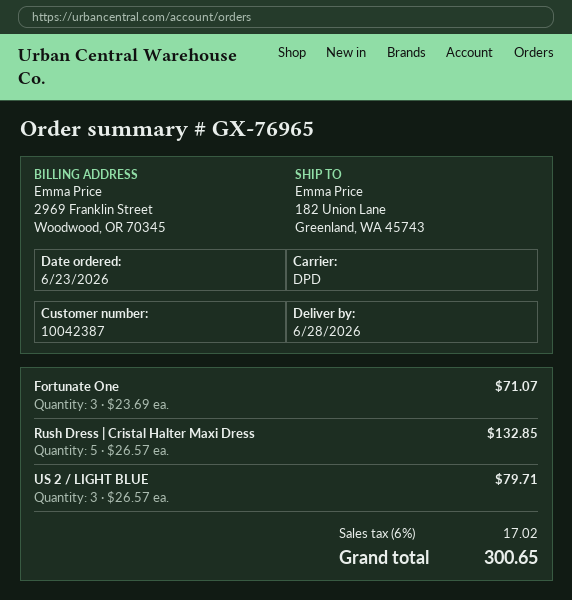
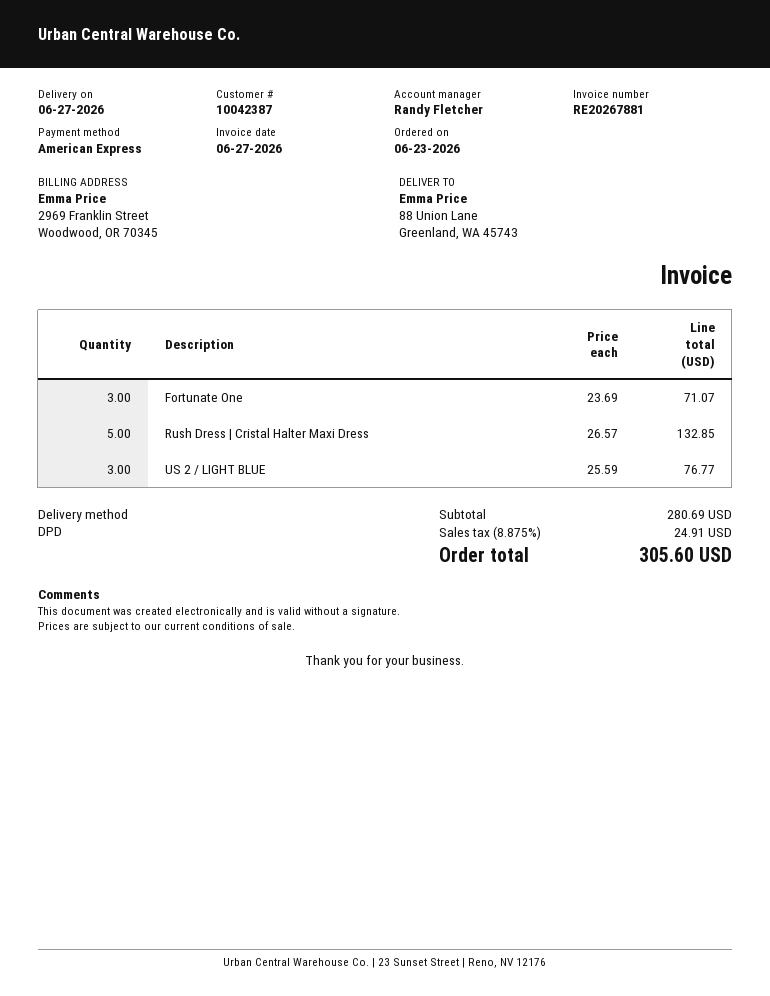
delivery date: 2026-06-28 -> 2026-06-27
ship to: 182 Union Lane, Greenland, WA 45743 -> 88 Union Lane, Greenland, WA 45743
US 2 / LIGHT BLUE: 3 x 26.57 = 79.71 -> 3 x 25.59 = 76.77
tax: 6% = 17.02 -> 8.875% = 24.91
total: 300.65 -> 305.60

